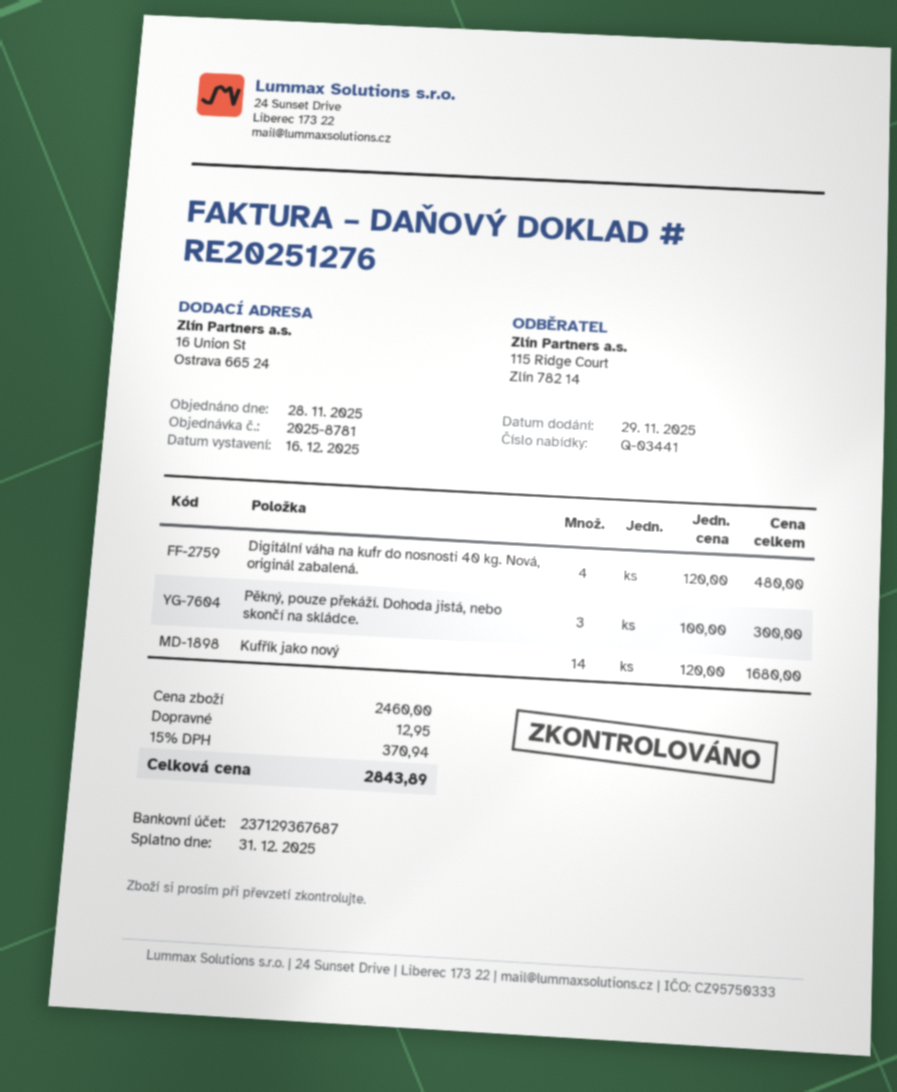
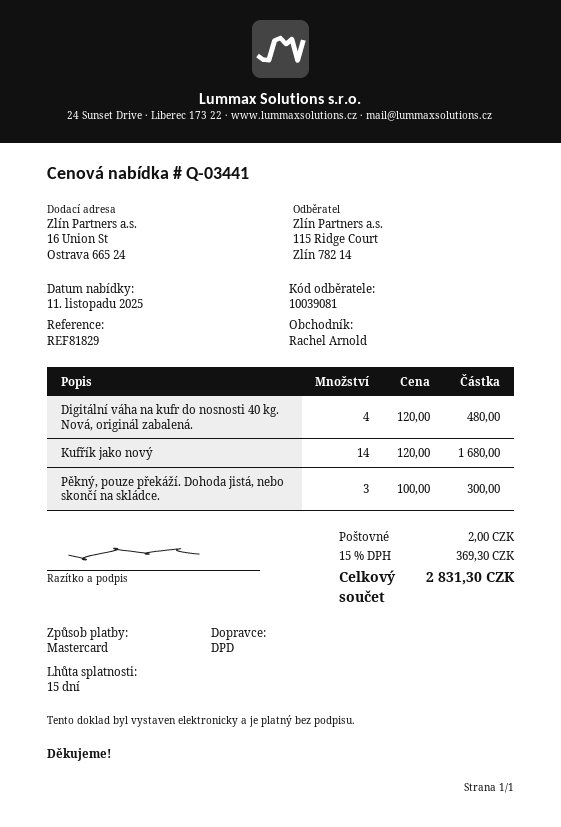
shipping: 12.95 -> 2.00
tax: 15% = 370.94 -> 15% = 369.30
total: 2843.89 -> 2831.30

